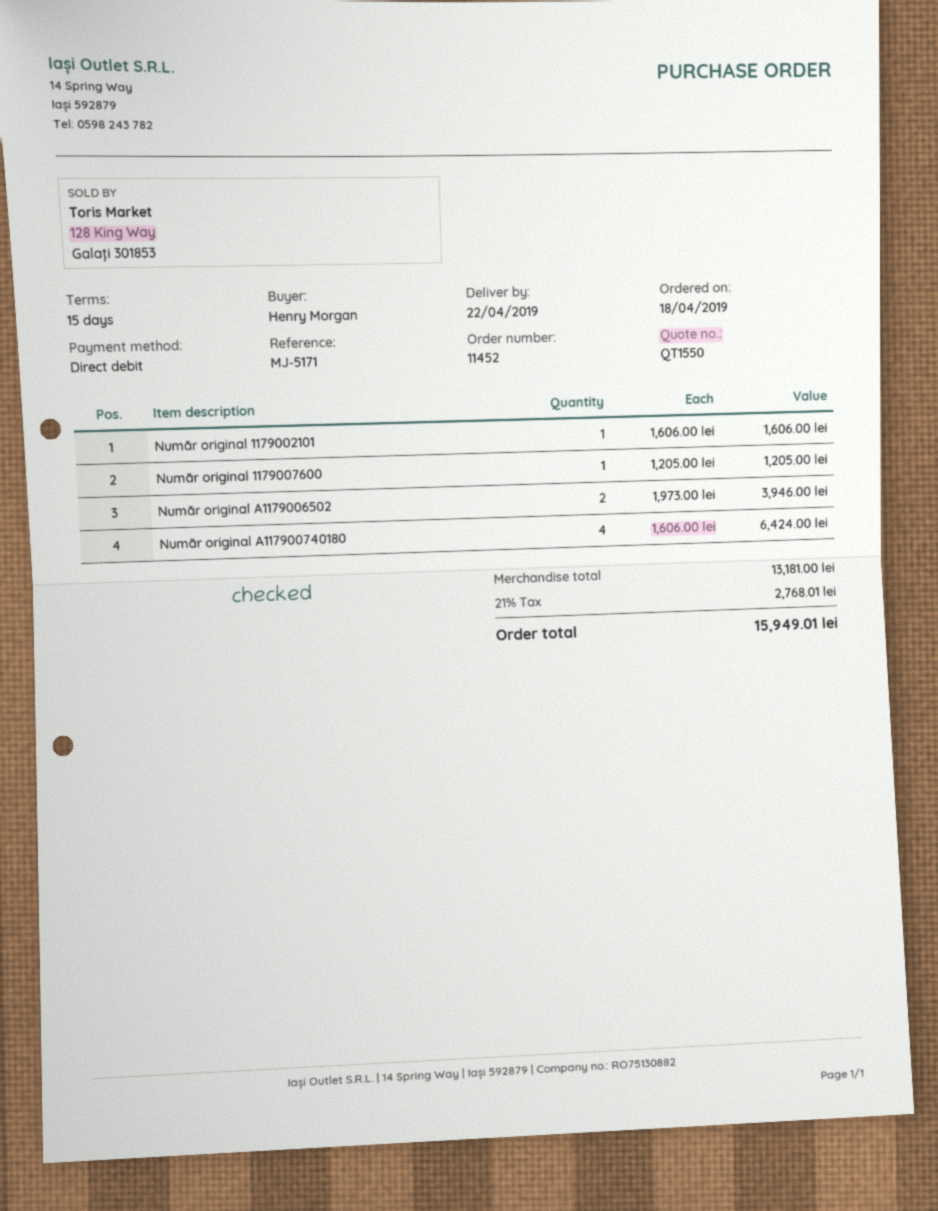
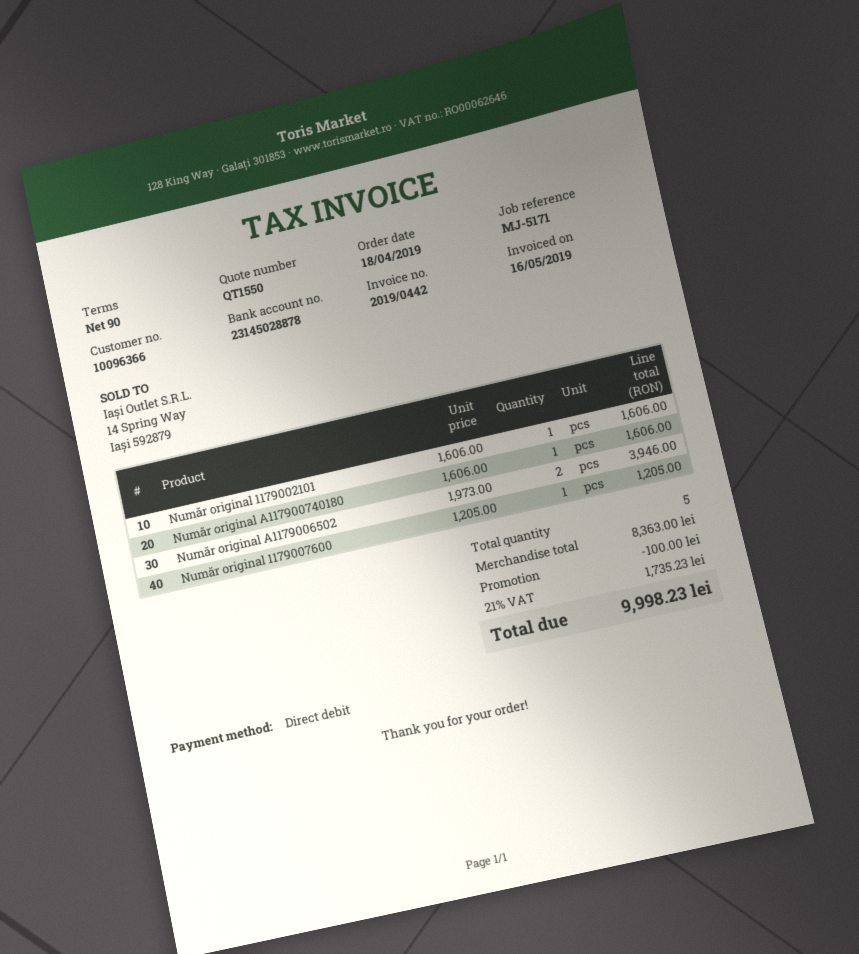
payment terms: 15 days -> 90 days
Număr original A117900740180: 4 x 1606.00 = 6424.00 -> 1 x 1606.00 = 1606.00
subtotal: 13181.00 -> 8363.00
discount: none -> 100.00
tax: 21% = 2768.01 -> 21% = 1735.23
total: 15949.01 -> 9998.23

